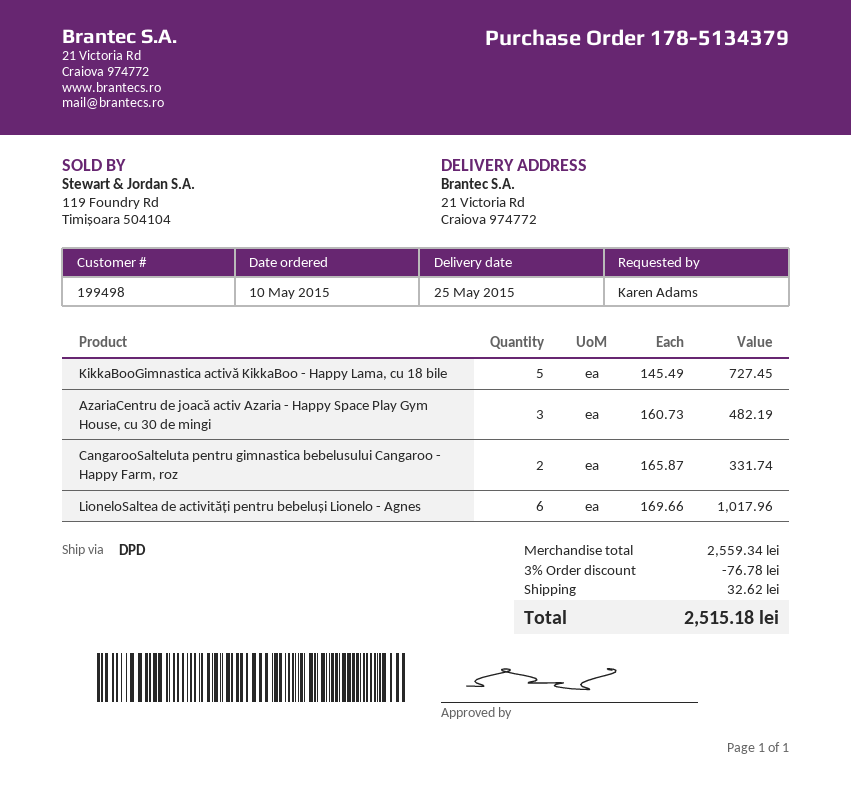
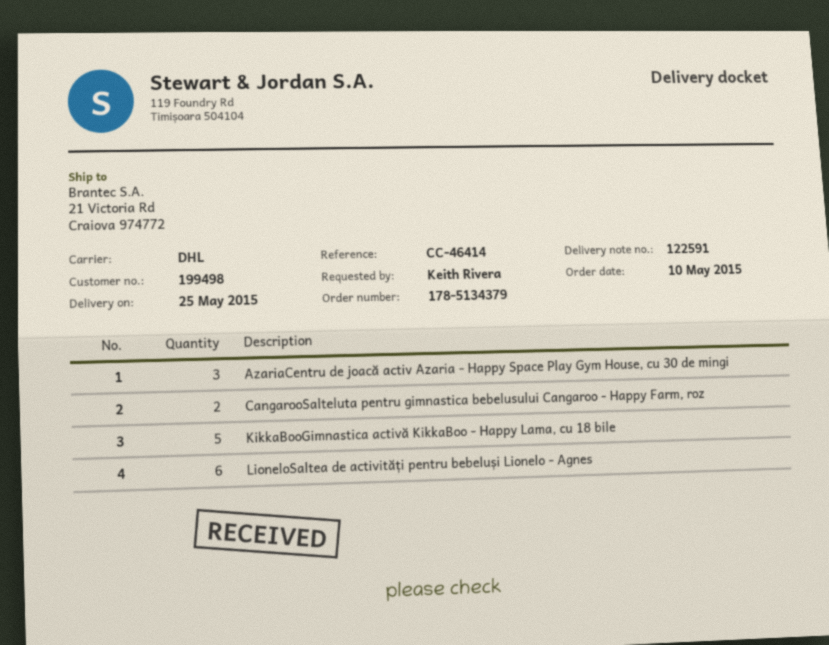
ordered by: Karen Adams -> Keith Rivera
shipping method: DPD -> DHL

